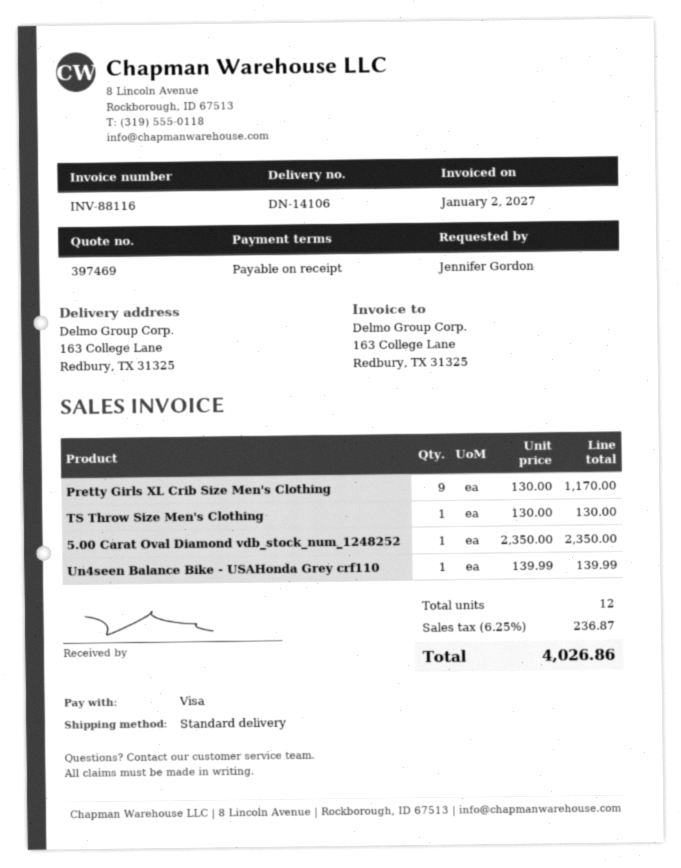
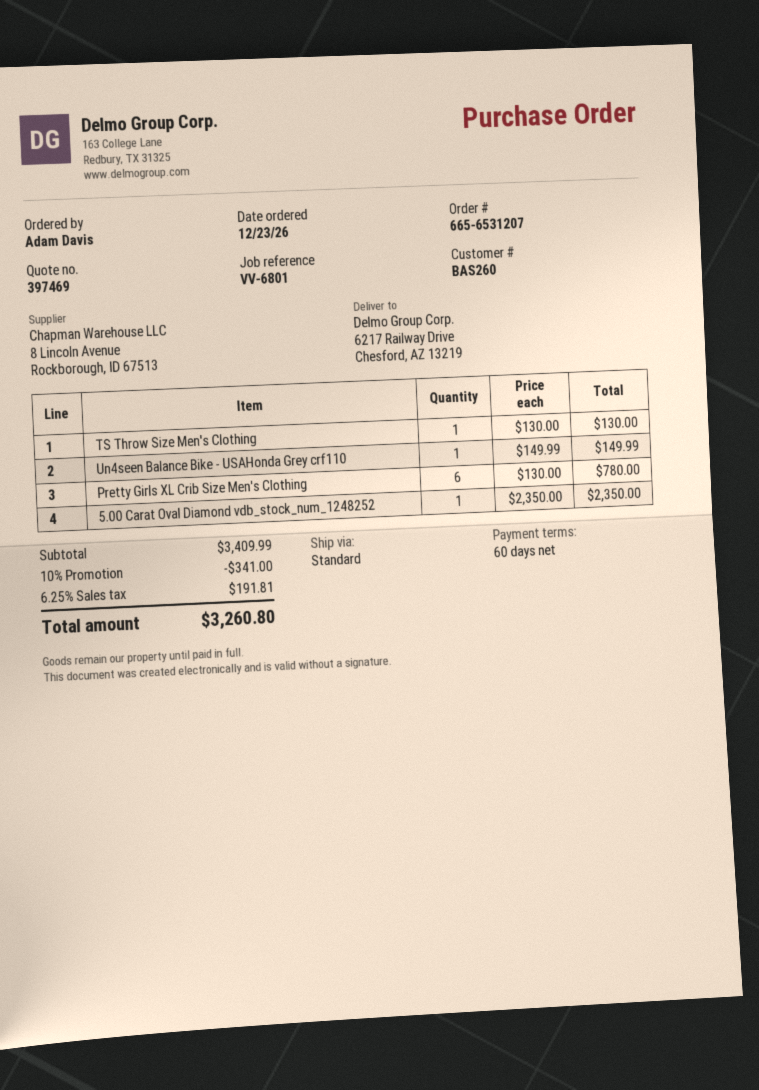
payment terms: on receipt -> 60 days
ordered by: Jennifer Gordon -> Adam Davis
ship to: 163 College Lane, Redbury, TX 31325 -> 6217 Railway Drive, Chesford, AZ 13219
Pretty Girls XL Crib Size Men's Clothing: 9 x 130.00 = 1170.00 -> 6 x 130.00 = 780.00
Un4seen Balance Bike - USAHonda Grey crf110: 1 x 139.99 = 139.99 -> 1 x 149.99 = 149.99
discount: none -> 10% = 341.00
tax: 6.25% = 236.87 -> 6.25% = 191.81
total: 4026.86 -> 3260.80

